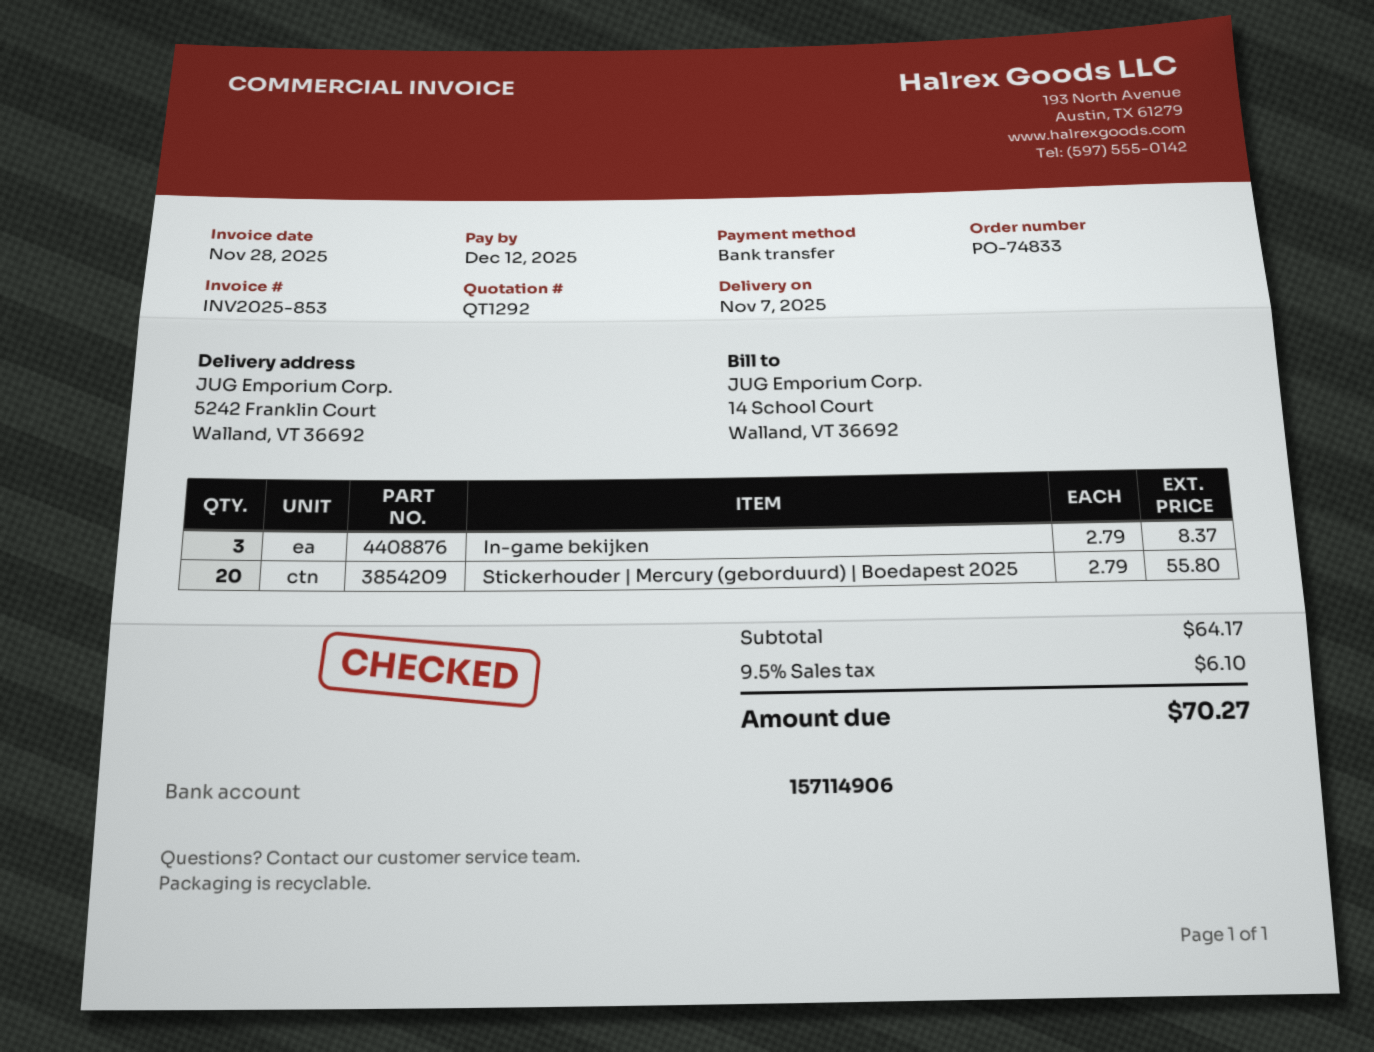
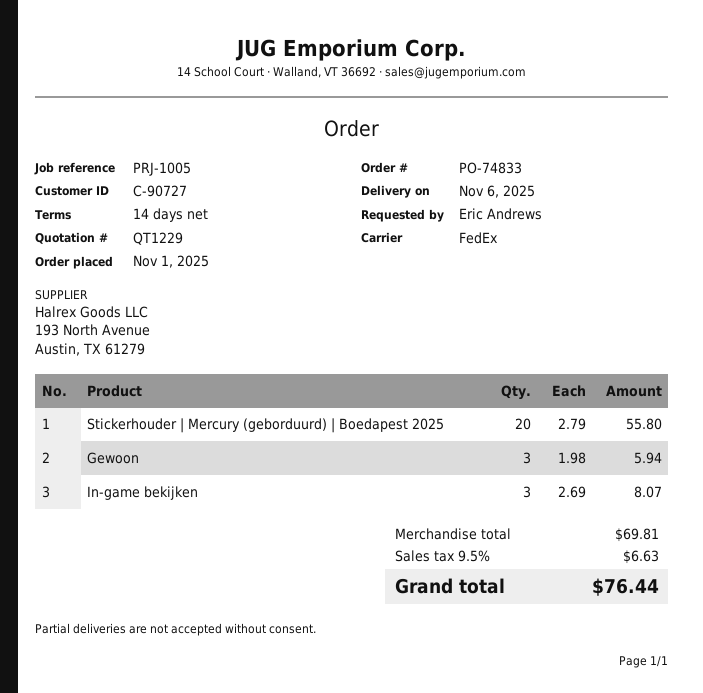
quote number: QT1292 -> QT1229
delivery date: 2025-11-07 -> 2025-11-06
In-game bekijken: 3 x 2.79 = 8.37 -> 3 x 2.69 = 8.07
Gewoon: none -> 3 x 1.98 = 5.94
subtotal: 64.17 -> 69.81
tax: 9.5% = 6.10 -> 9.5% = 6.63
total: 70.27 -> 76.44

